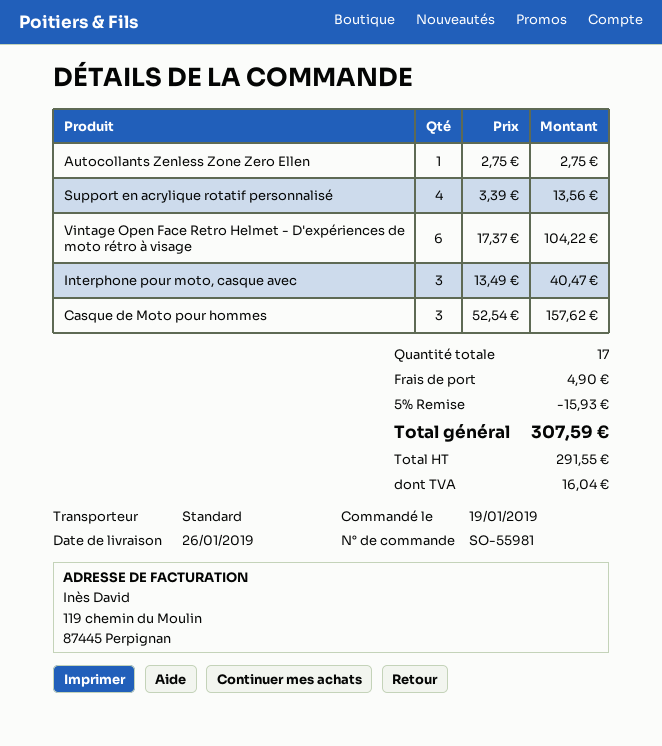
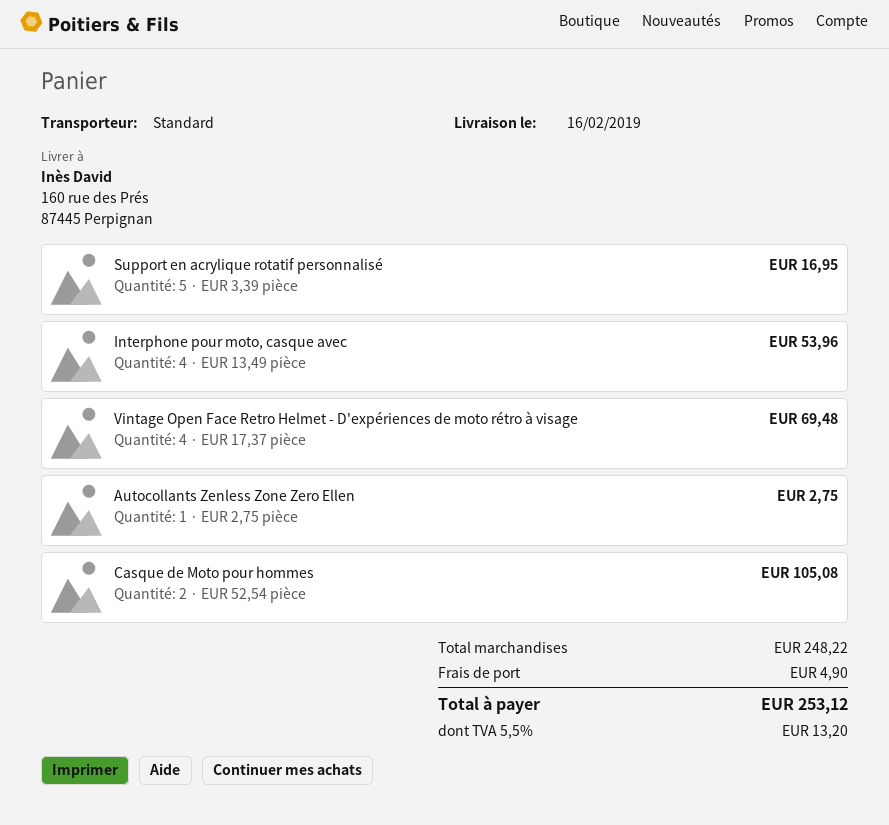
delivery date: 2019-01-26 -> 2019-02-16
Support en acrylique rotatif personnalisé: 4 x 3.39 = 13.56 -> 5 x 3.39 = 16.95
Vintage Open Face Retro Helmet - D'expériences de moto rétro à visage: 6 x 17.37 = 104.22 -> 4 x 17.37 = 69.48
Interphone pour moto, casque avec: 3 x 13.49 = 40.47 -> 4 x 13.49 = 53.96
Casque de Moto pour hommes: 3 x 52.54 = 157.62 -> 2 x 52.54 = 105.08
discount: 5% = 15.93 -> none
tax: 16.04 -> 13.20
total: 307.59 -> 253.12

